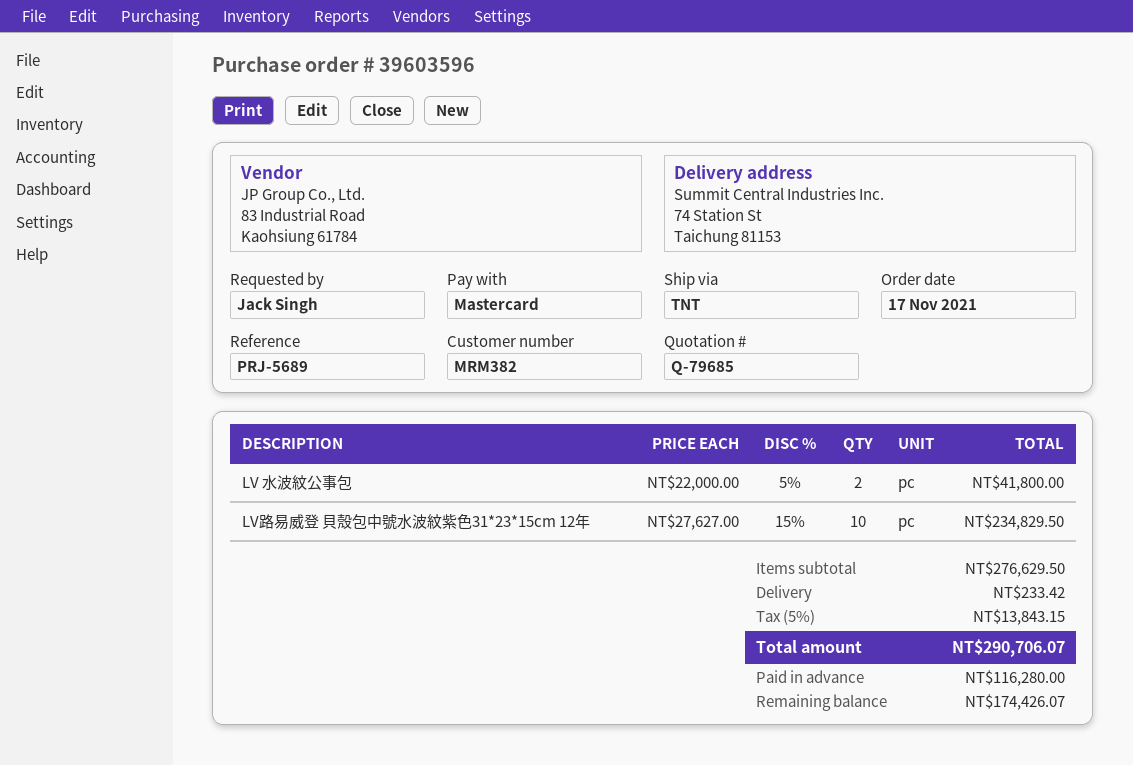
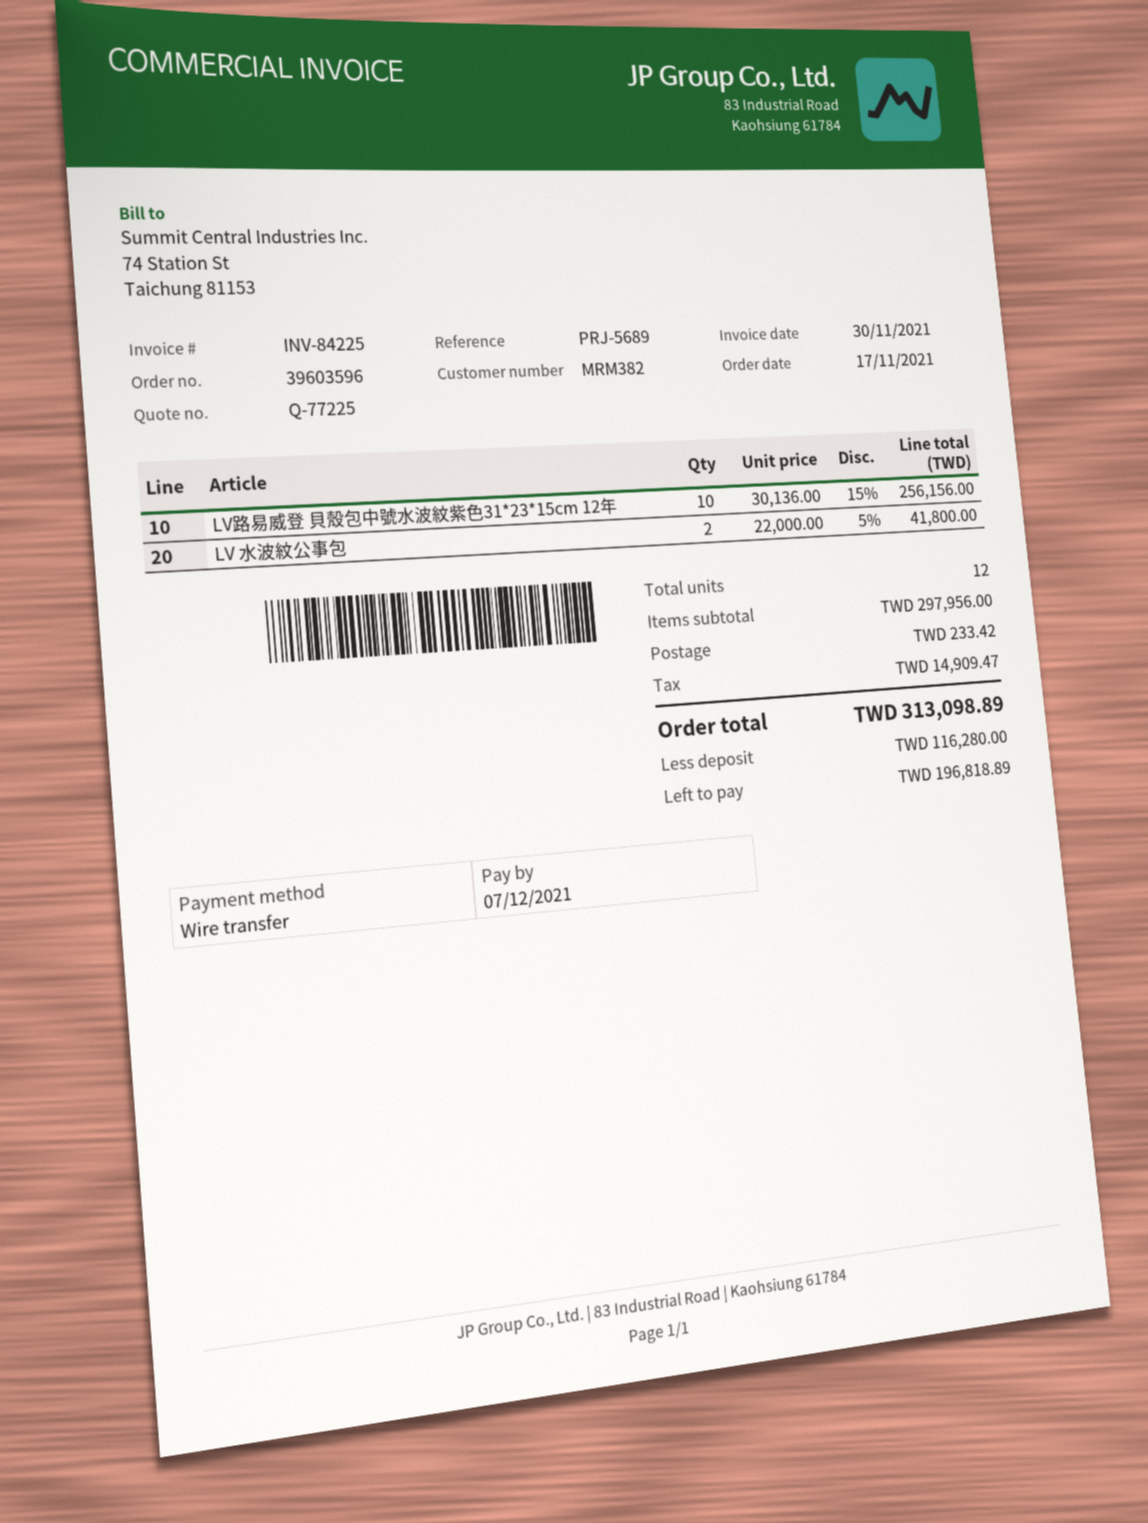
quote number: Q-79685 -> Q-77225
payment method: Mastercard -> bank transfer
LV路易威登 貝殼包中號水波紋紫色31*23*15cm 12年: 10 x 27627.00 - 15% = 234829.50 -> 10 x 30136.00 - 15% = 256156.00
subtotal: 276629.50 -> 297956.00
tax: 13843.15 -> 14909.47
total: 290706.07 -> 313098.89
balance: 174426.07 -> 196818.89

